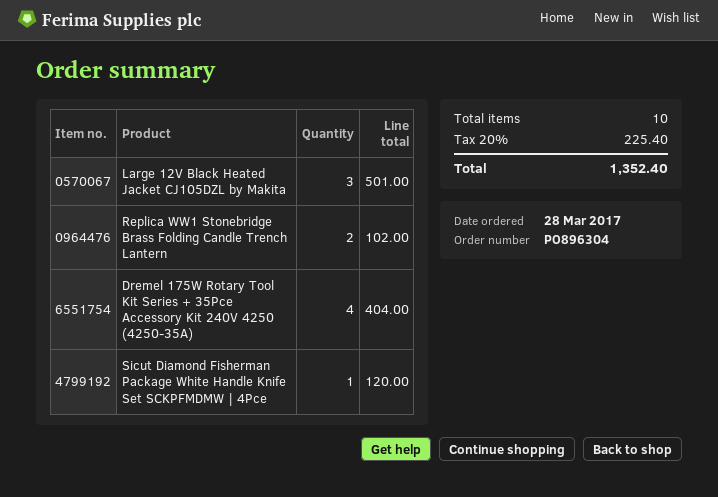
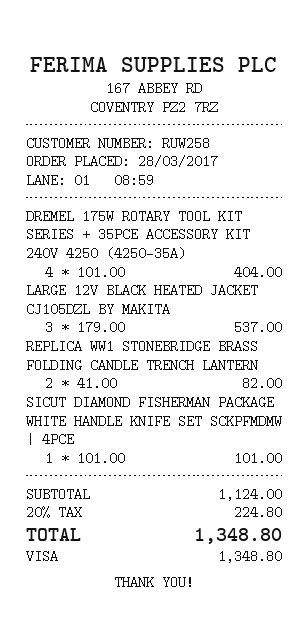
Large 12V Black Heated Jacket CJ105DZL by Makita: 3 for 501.00 -> 3 for 537.00
Replica WW1 Stonebridge Brass Folding Candle Trench Lantern: 2 for 102.00 -> 2 for 82.00
Sicut Diamond Fisherman Package White Handle Knife Set SCKPFMDMW | 4Pce: 1 for 120.00 -> 1 for 101.00
tax: 20% = 225.40 -> 20% = 224.80
total: 1352.40 -> 1348.80

